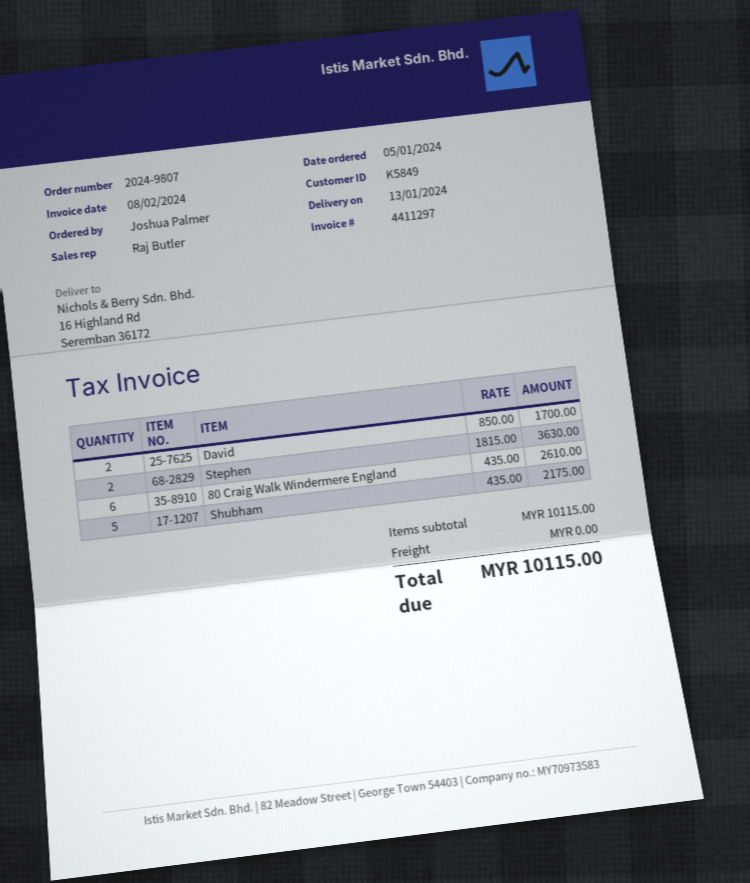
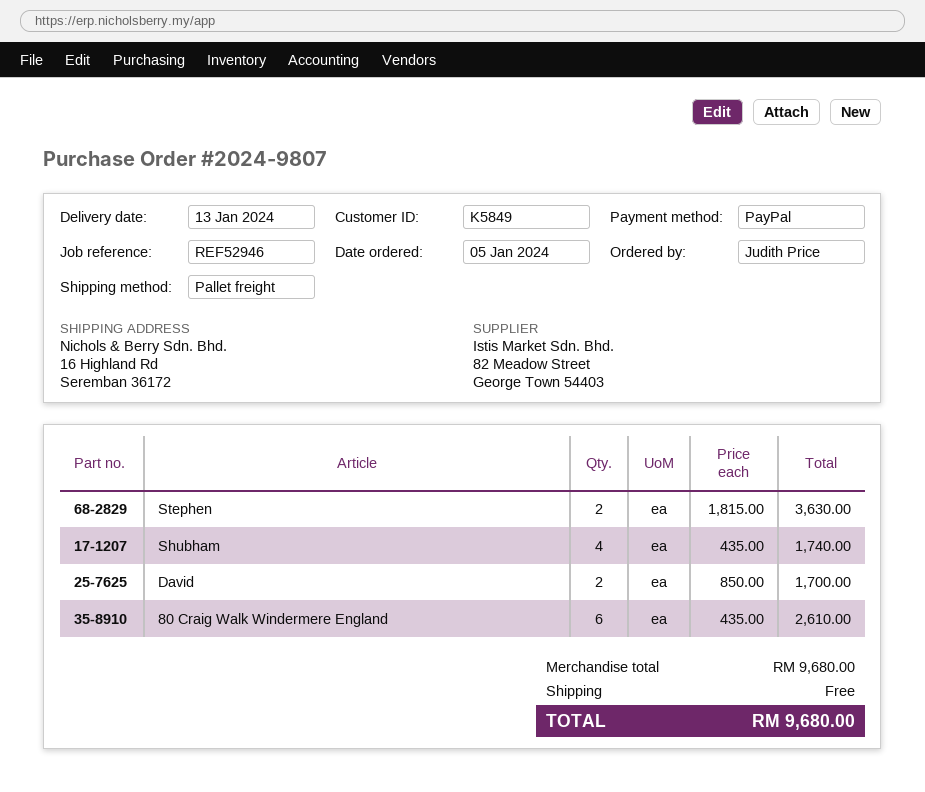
ordered by: Joshua Palmer -> Judith Price
Shubham: 5 x 435.00 = 2175.00 -> 4 x 435.00 = 1740.00
subtotal: 10115.00 -> 9680.00
total: 10115.00 -> 9680.00

